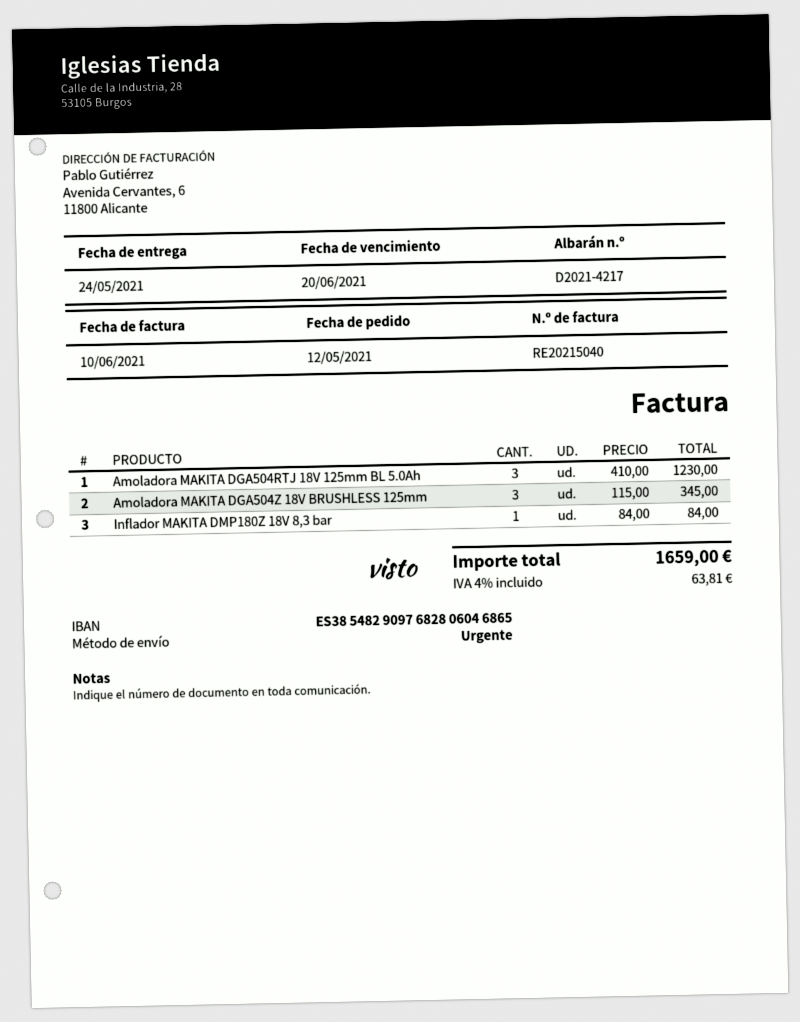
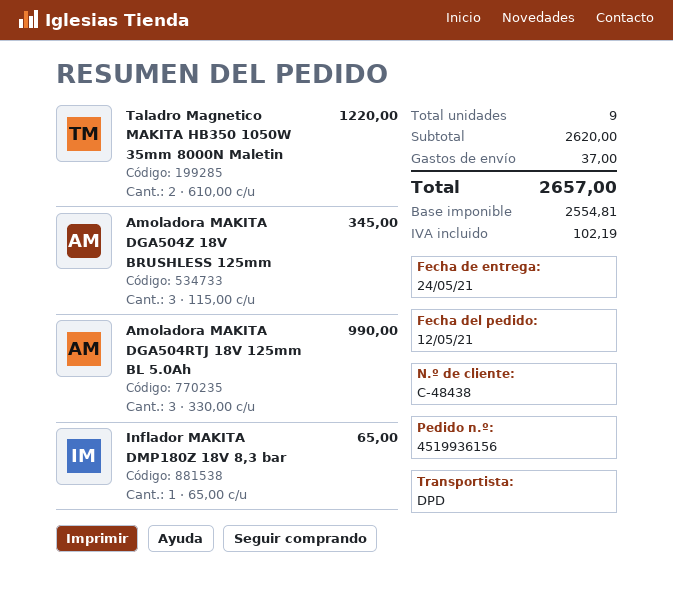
shipping method: express -> DPD
Amoladora MAKITA DGA504RTJ 18V 125mm BL 5.0Ah: 3 x 410.00 = 1230.00 -> 3 x 330.00 = 990.00
Inflador MAKITA DMP180Z 18V 8,3 bar: 1 x 84.00 = 84.00 -> 1 x 65.00 = 65.00
Taladro Magnetico MAKITA HB350 1050W 35mm 8000N Maletin: none -> 2 x 610.00 = 1220.00
shipping: none -> 37.00
tax: 63.81 -> 102.19
total: 1659.00 -> 2657.00

